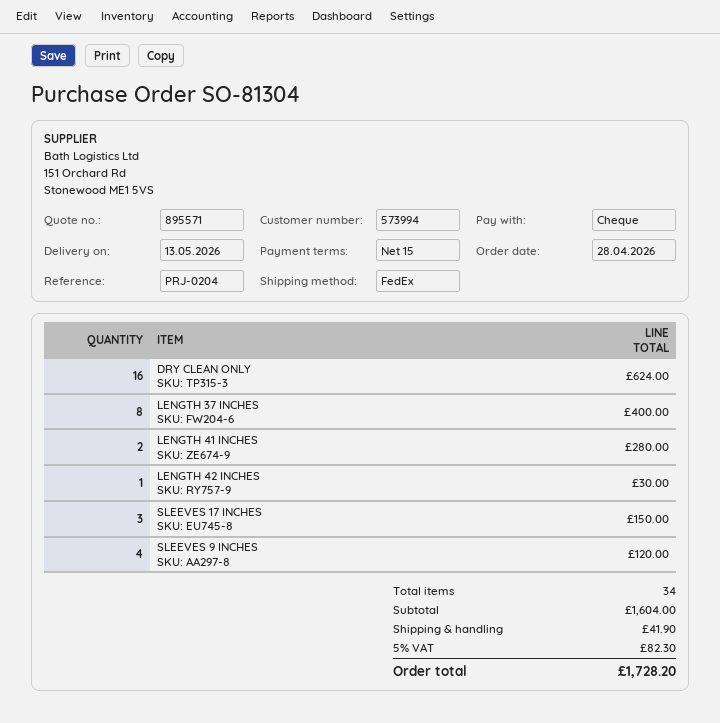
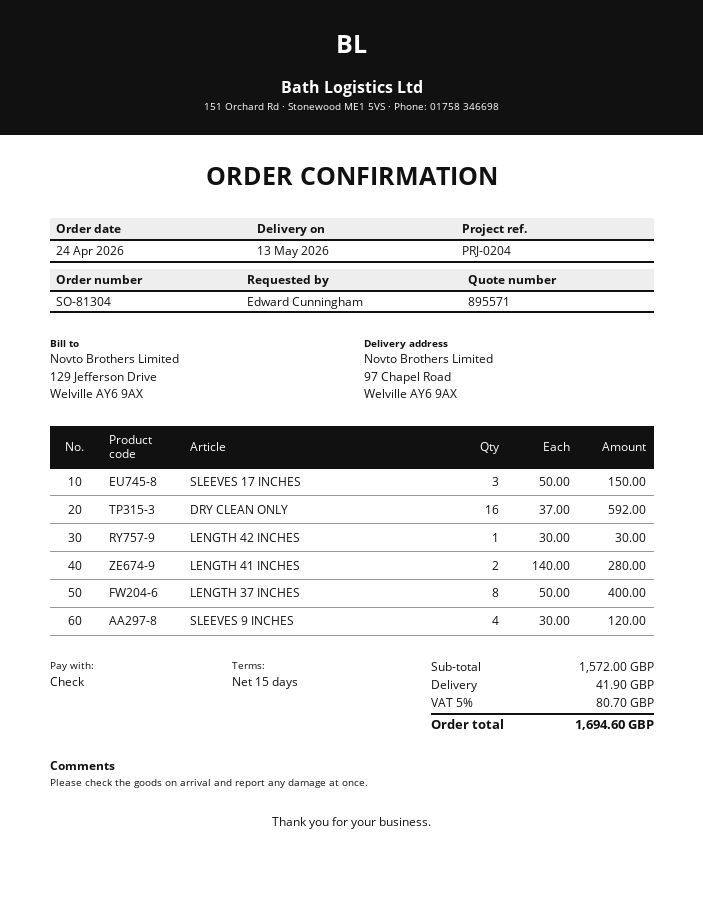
order date: 2026-04-28 -> 2026-04-24
DRY CLEAN ONLY: 16 for 624.00 -> 16 for 592.00
subtotal: 1604.00 -> 1572.00
tax: 5% = 82.30 -> 5% = 80.70
total: 1728.20 -> 1694.60

